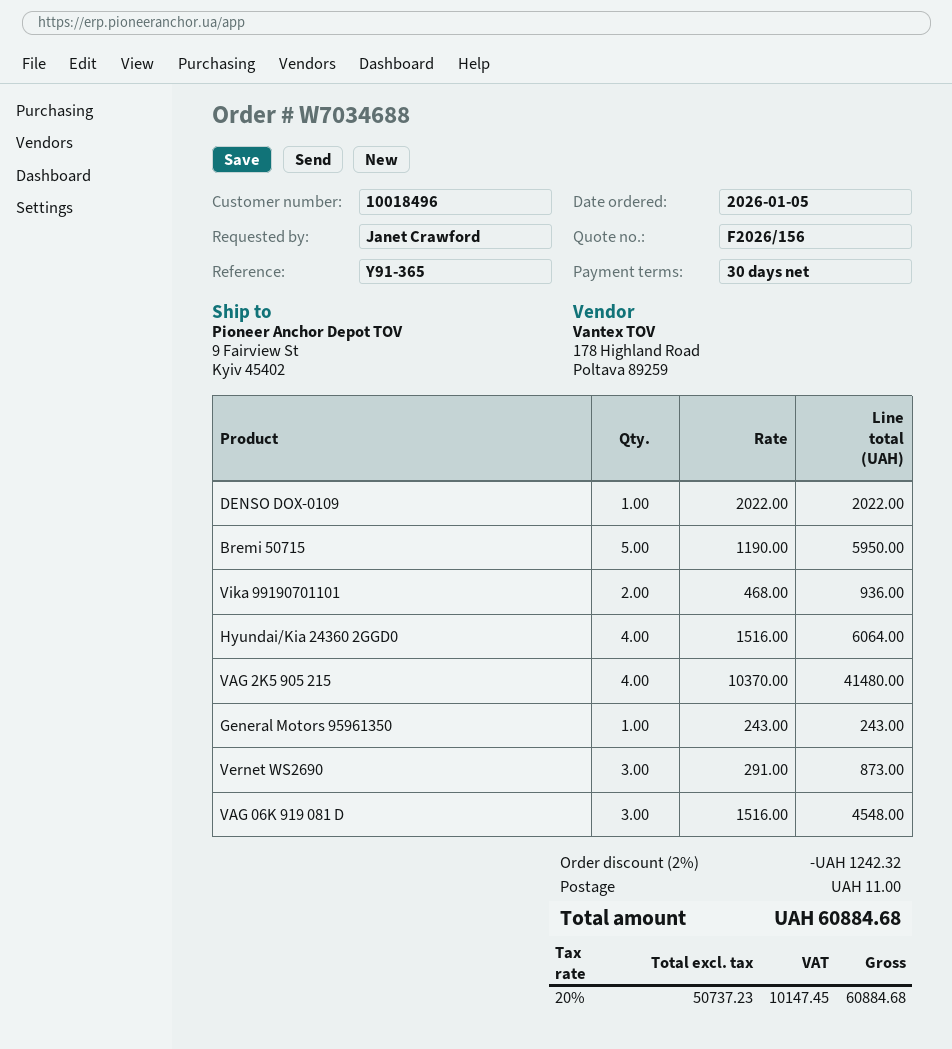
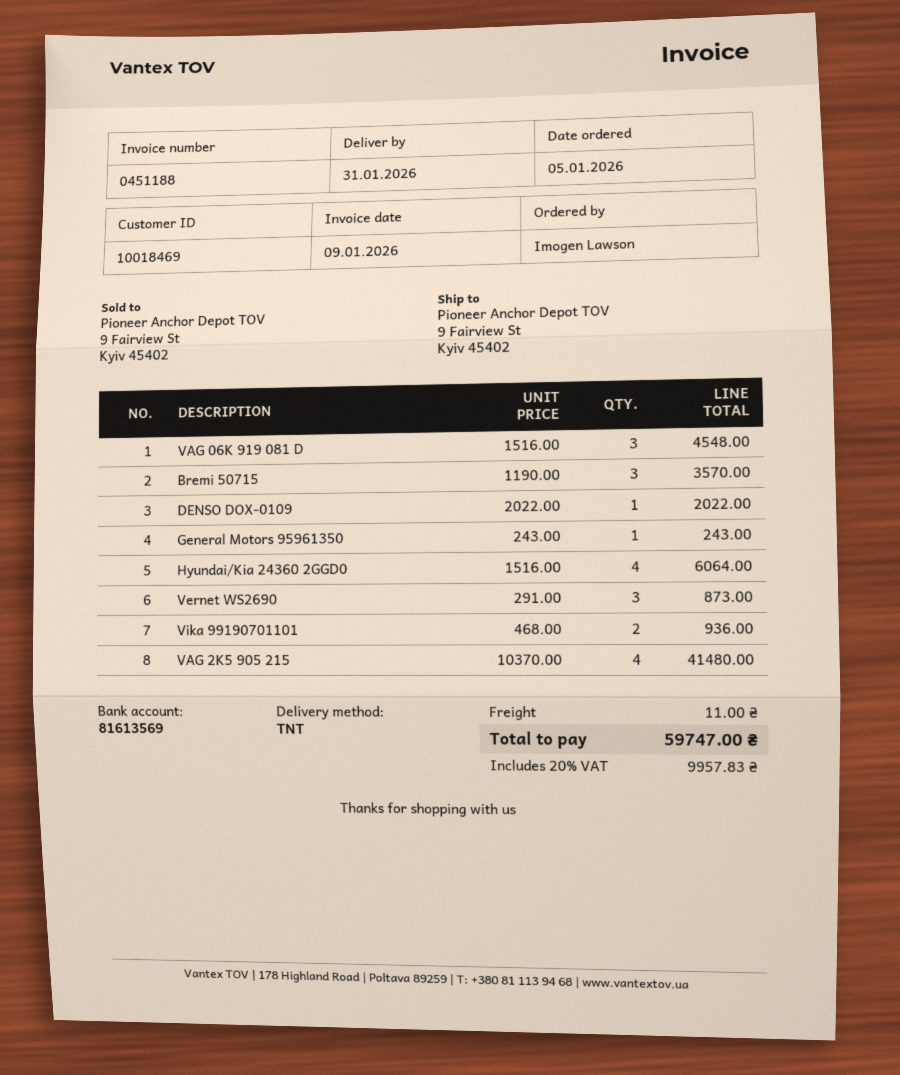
customer number: 10018496 -> 10018469
ordered by: Janet Crawford -> Imogen Lawson
Bremi 50715: 5 x 1190.00 = 5950.00 -> 3 x 1190.00 = 3570.00
discount: 2% = 1242.32 -> none
tax: 20% = 10147.45 -> 20% = 9957.83
total: 60884.68 -> 59747.00

